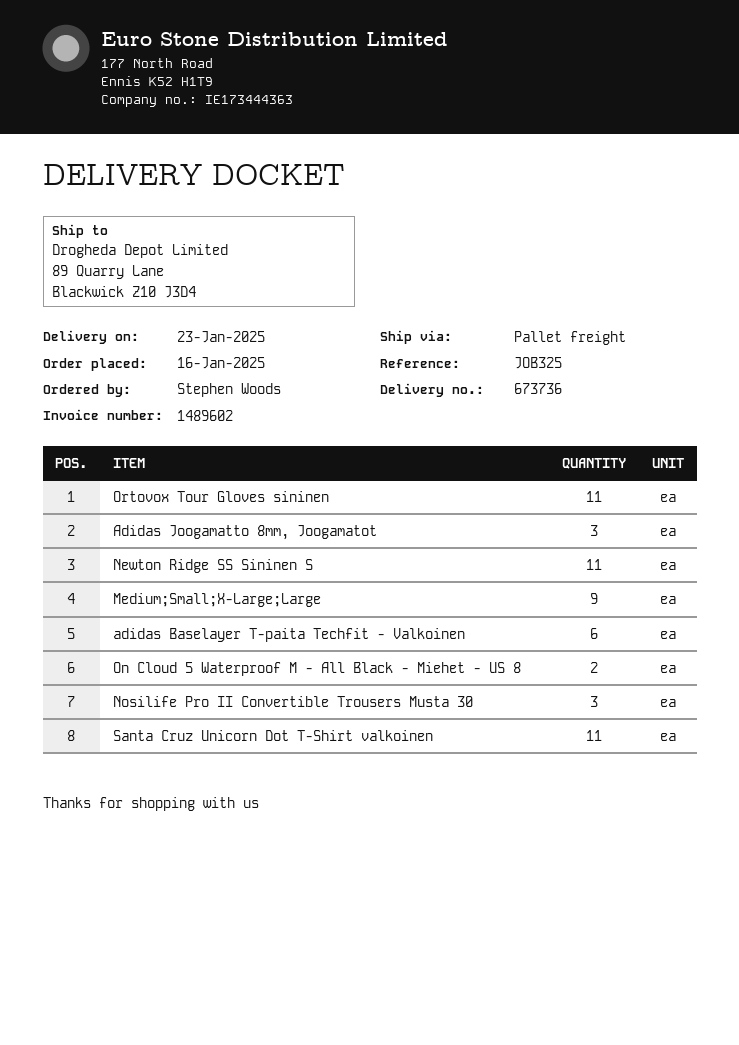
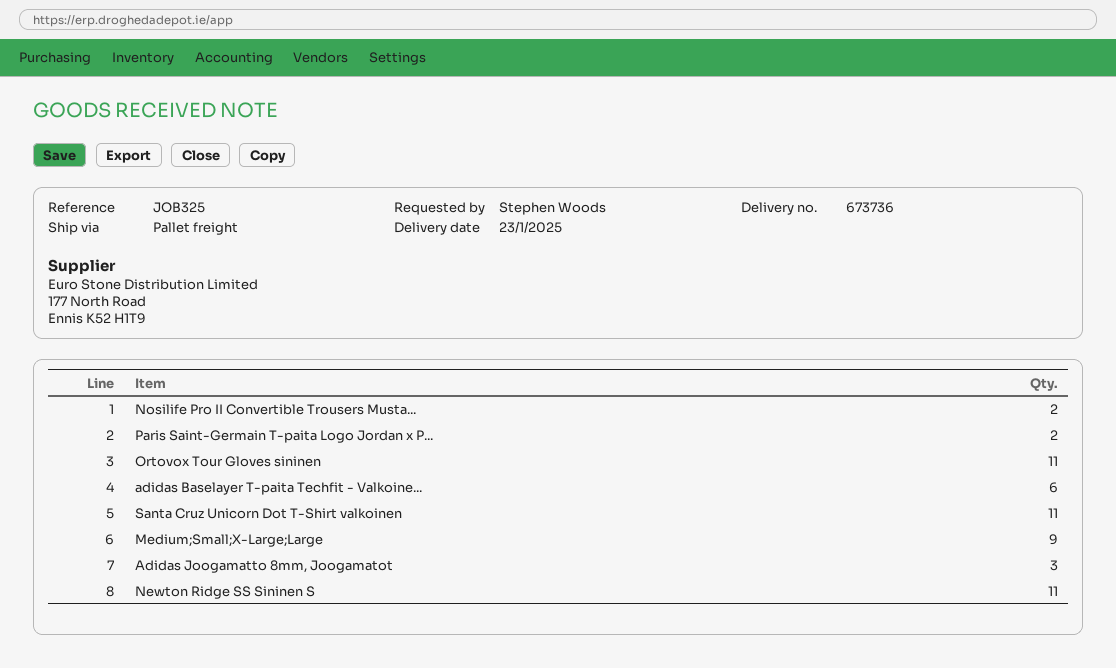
On Cloud 5 Waterproof M - All Black - Miehet - US 8: 2 -> none
Nosilife Pro II Convertible Trousers Musta 30: 3 -> 2
Paris Saint-Germain T-paita Logo Jordan x P...: none -> 2

